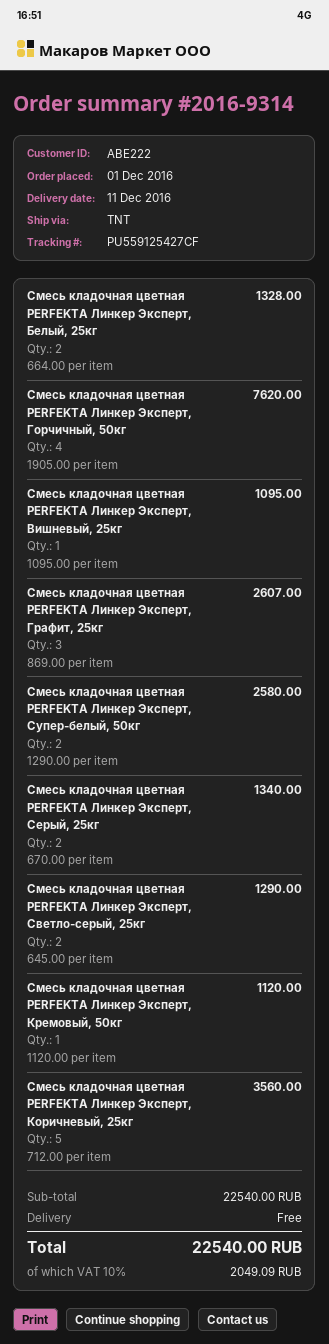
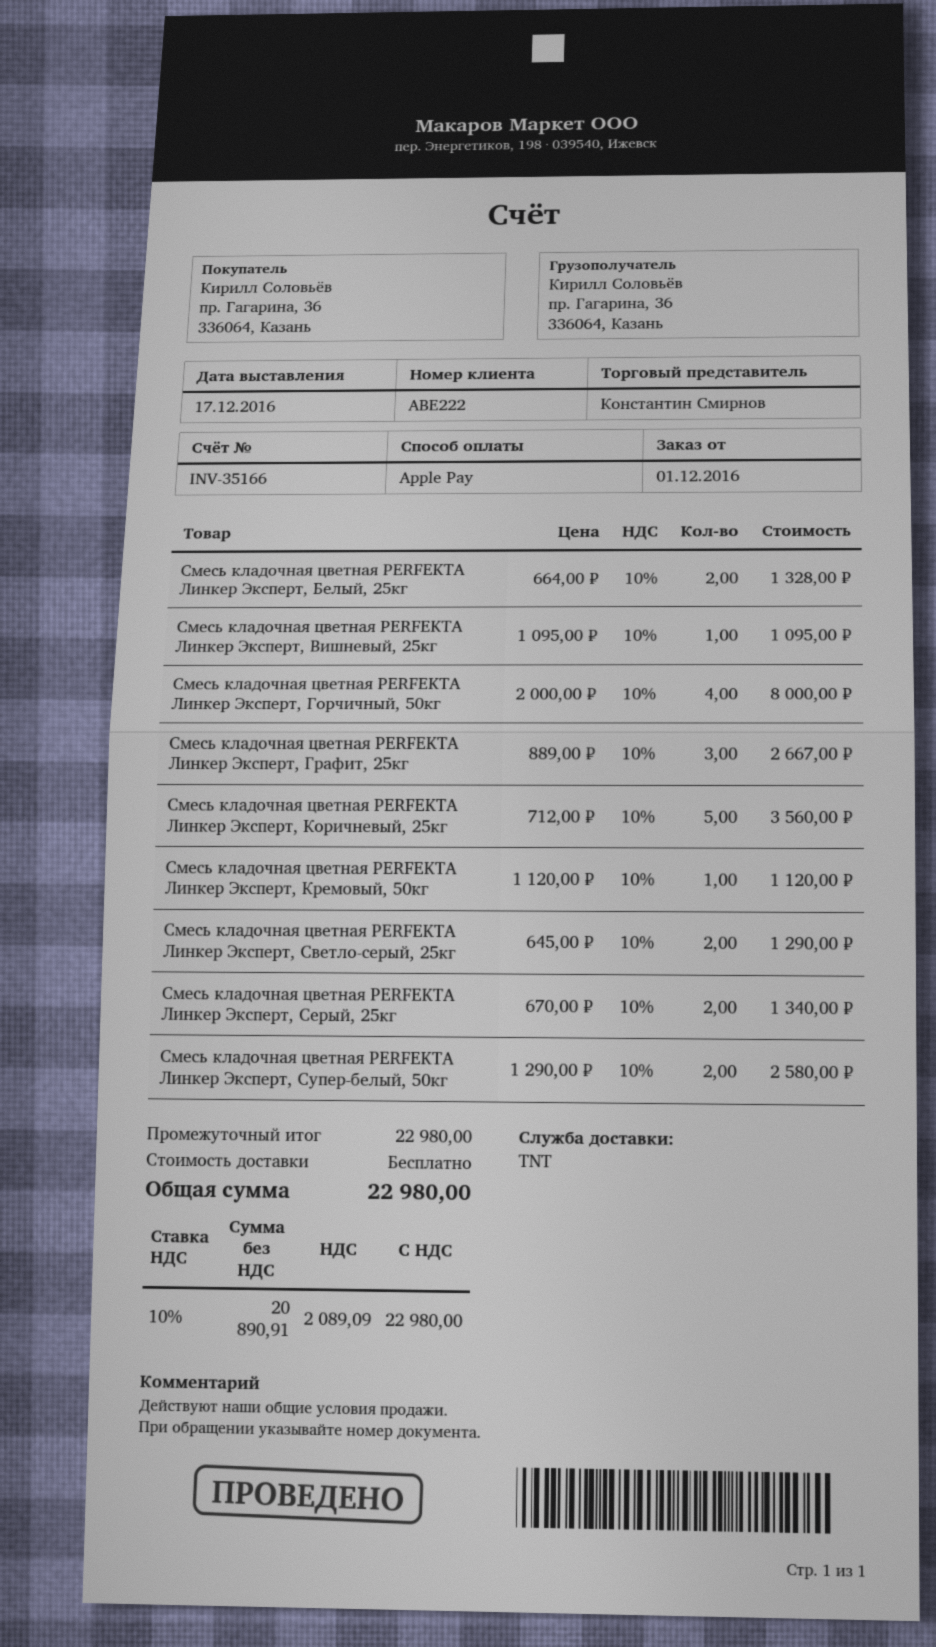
Смесь кладочная цветная PERFEKTA Линкер Эксперт, Горчичный, 50кг: 4 x 1905.00 = 7620.00 -> 4 x 2000.00 = 8000.00
Смесь кладочная цветная PERFEKTA Линкер Эксперт, Графит, 25кг: 3 x 869.00 = 2607.00 -> 3 x 889.00 = 2667.00
subtotal: 22540.00 -> 22980.00
tax: 10% = 2049.09 -> 10% = 2089.09
total: 22540.00 -> 22980.00

